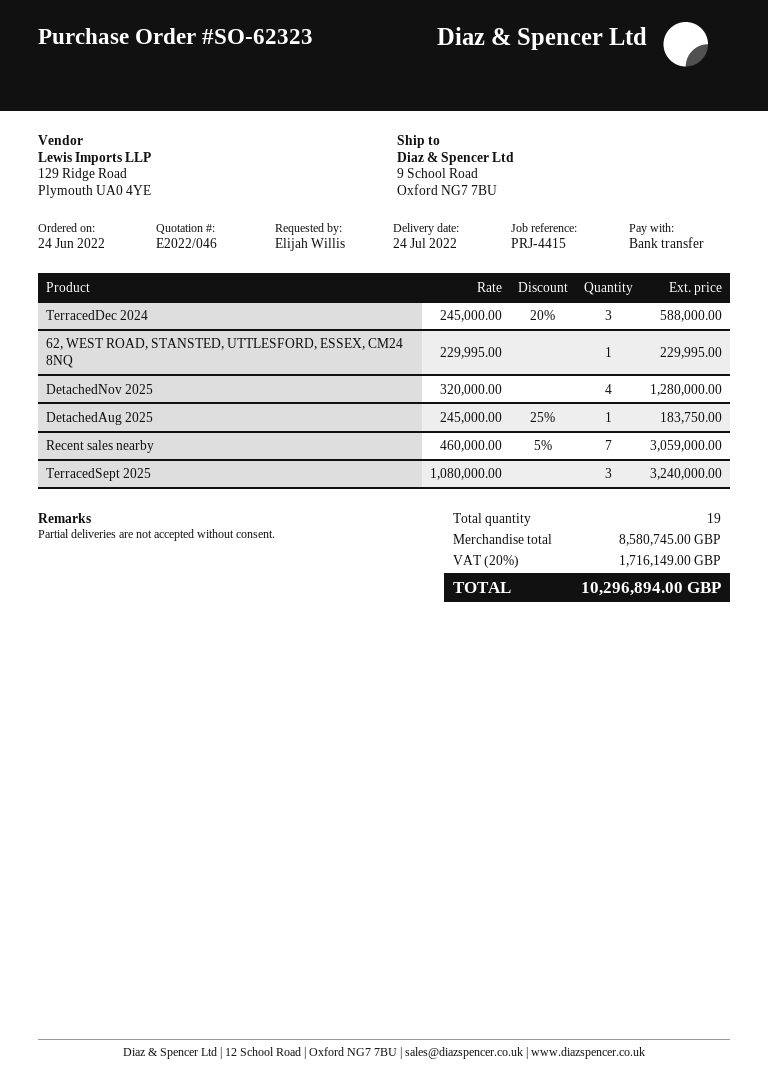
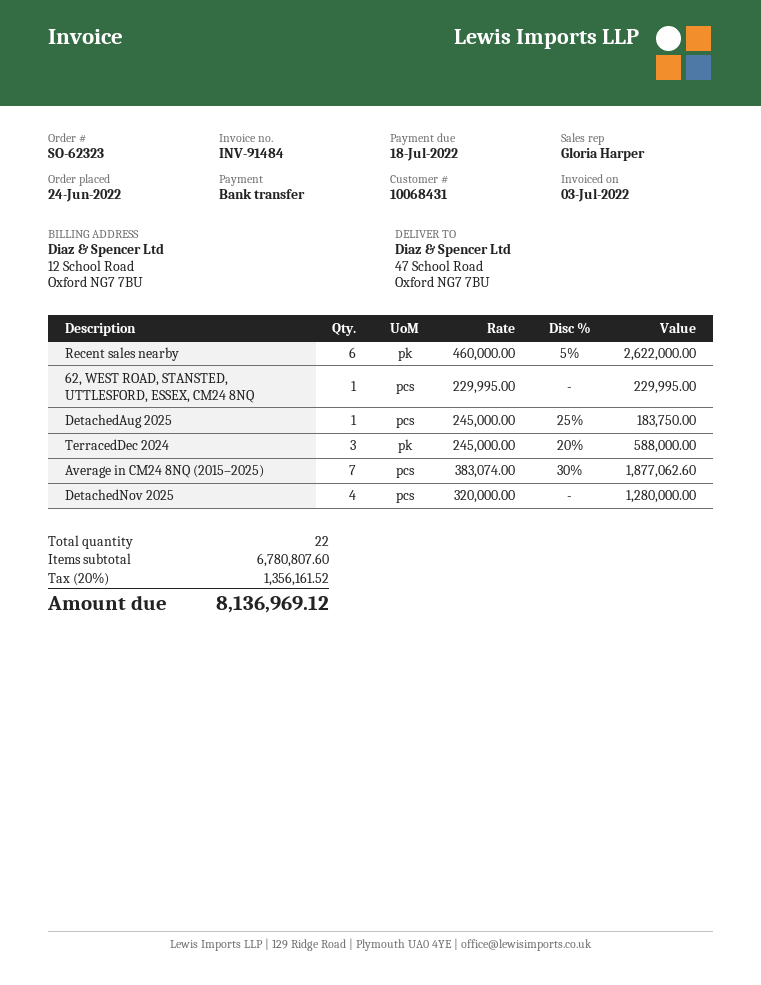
ship to: 9 School Road, Oxford NG7 7BU -> 47 School Road, Oxford NG7 7BU
Recent sales nearby: 7 x 460000.00 - 5% = 3059000.00 -> 6 x 460000.00 - 5% = 2622000.00
TerracedSept 2025: 3 x 1080000.00 = 3240000.00 -> none
Average in CM24 8NQ (2015–2025): none -> 7 x 383074.00 - 30% = 1877062.60
total quantity: 19 -> 22
subtotal: 8580745.00 -> 6780807.60
tax: 20% = 1716149.00 -> 20% = 1356161.52
total: 10296894.00 -> 8136969.12

